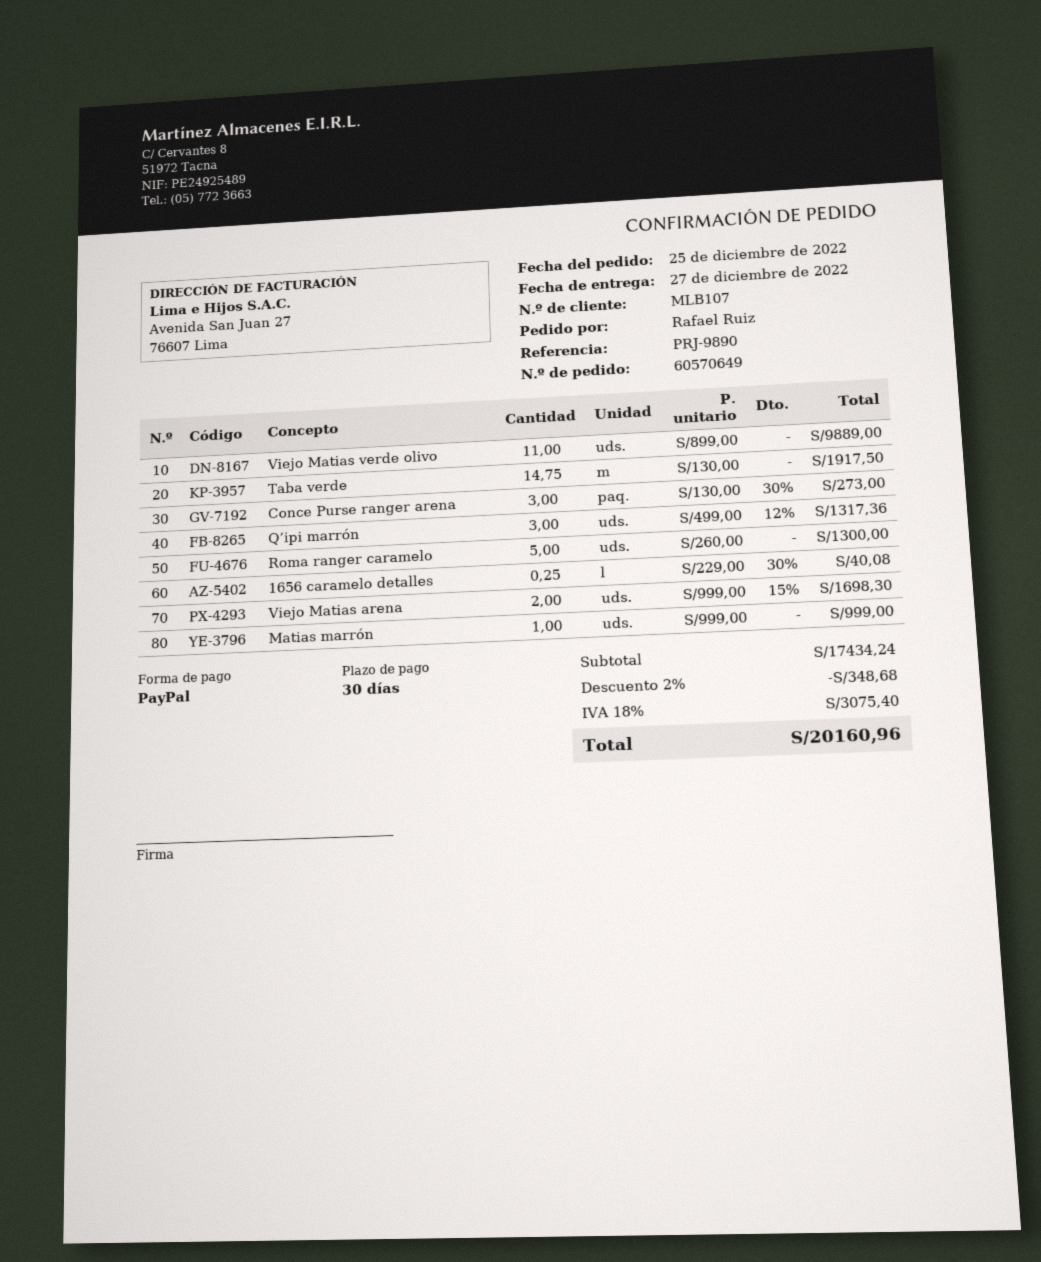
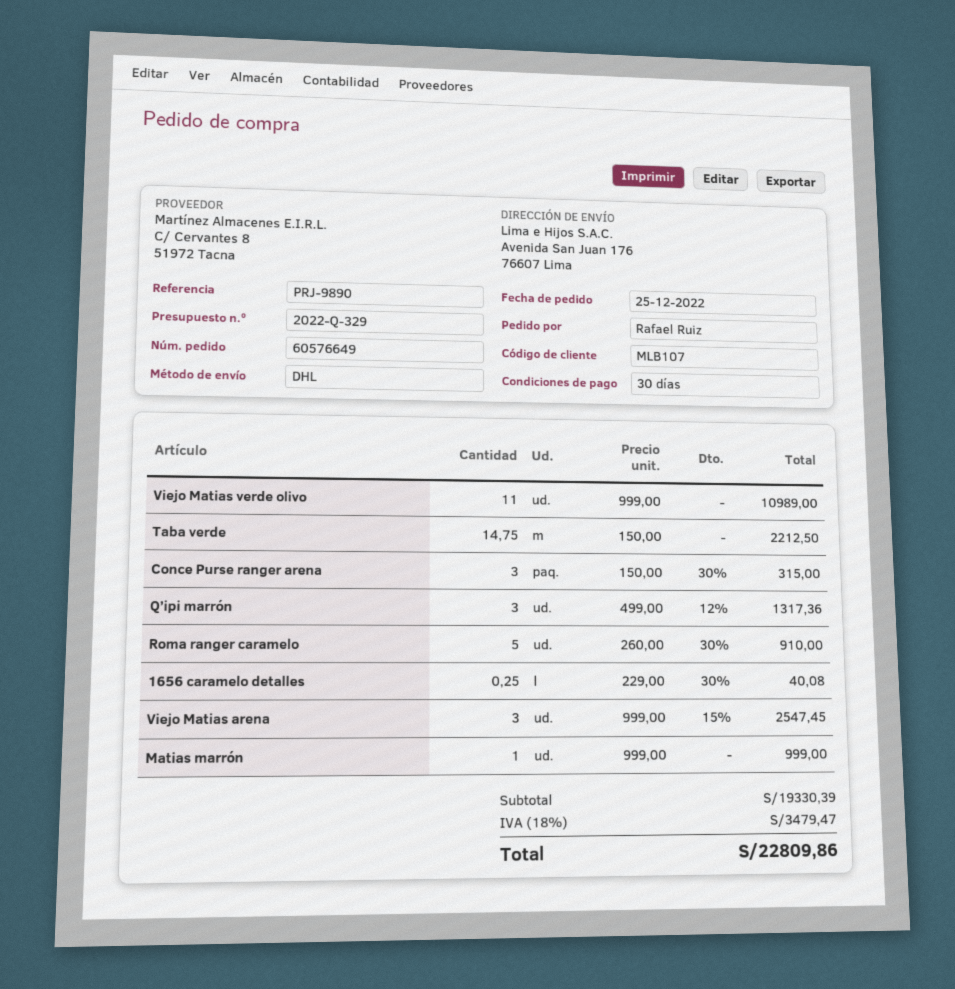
order number: 60570649 -> 60576649
Viejo Matias verde olivo: 11 x 899.00 = 9889.00 -> 11 x 999.00 = 10989.00
Taba verde: 14.75 x 130.00 = 1917.50 -> 14.75 x 150.00 = 2212.50
Conce Purse ranger arena: 3 x 130.00 - 30% = 273.00 -> 3 x 150.00 - 30% = 315.00
Roma ranger caramelo: 5 x 260.00 = 1300.00 -> 5 x 260.00 - 30% = 910.00
Viejo Matias arena: 2 x 999.00 - 15% = 1698.30 -> 3 x 999.00 - 15% = 2547.45
subtotal: 17434.24 -> 19330.39
discount: 2% = 348.68 -> none
tax: 18% = 3075.40 -> 18% = 3479.47
total: 20160.96 -> 22809.86

